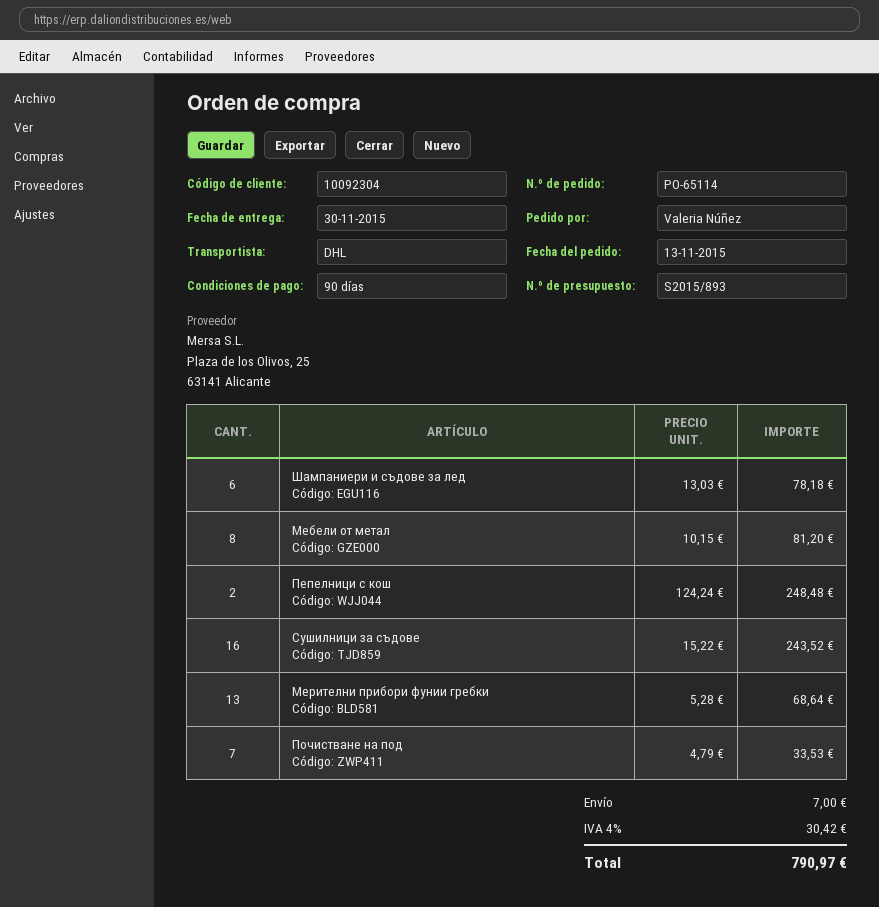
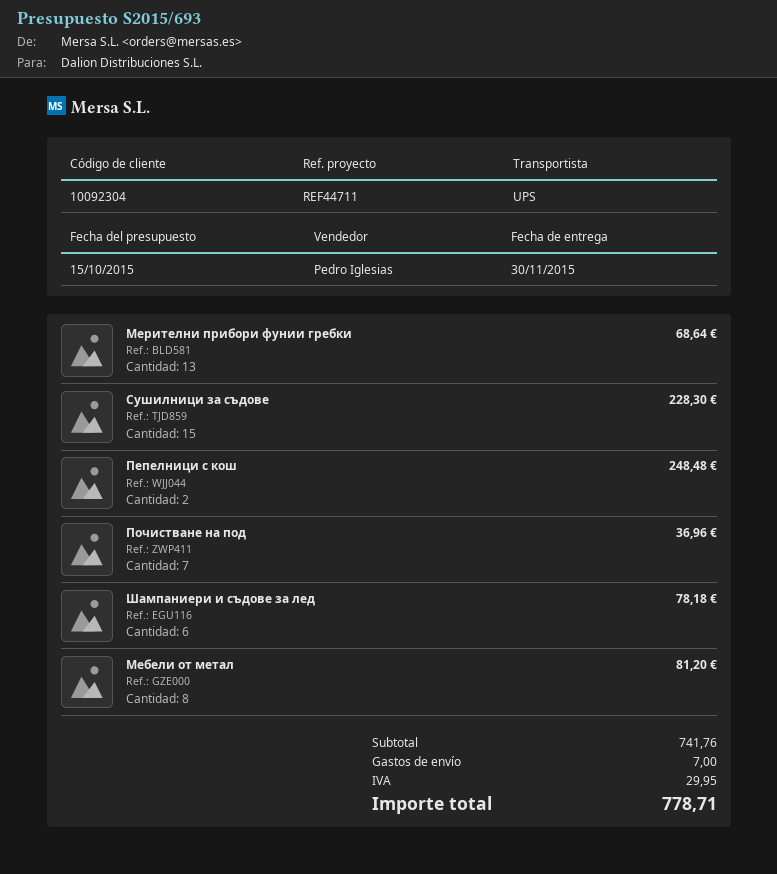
quote number: S2015/893 -> S2015/693
shipping method: DHL -> UPS
Сушилници за съдове: 16 for 243.52 -> 15 for 228.30
Почистване на под: 7 for 33.53 -> 7 for 36.96
tax: 30.42 -> 29.95
total: 790.97 -> 778.71

